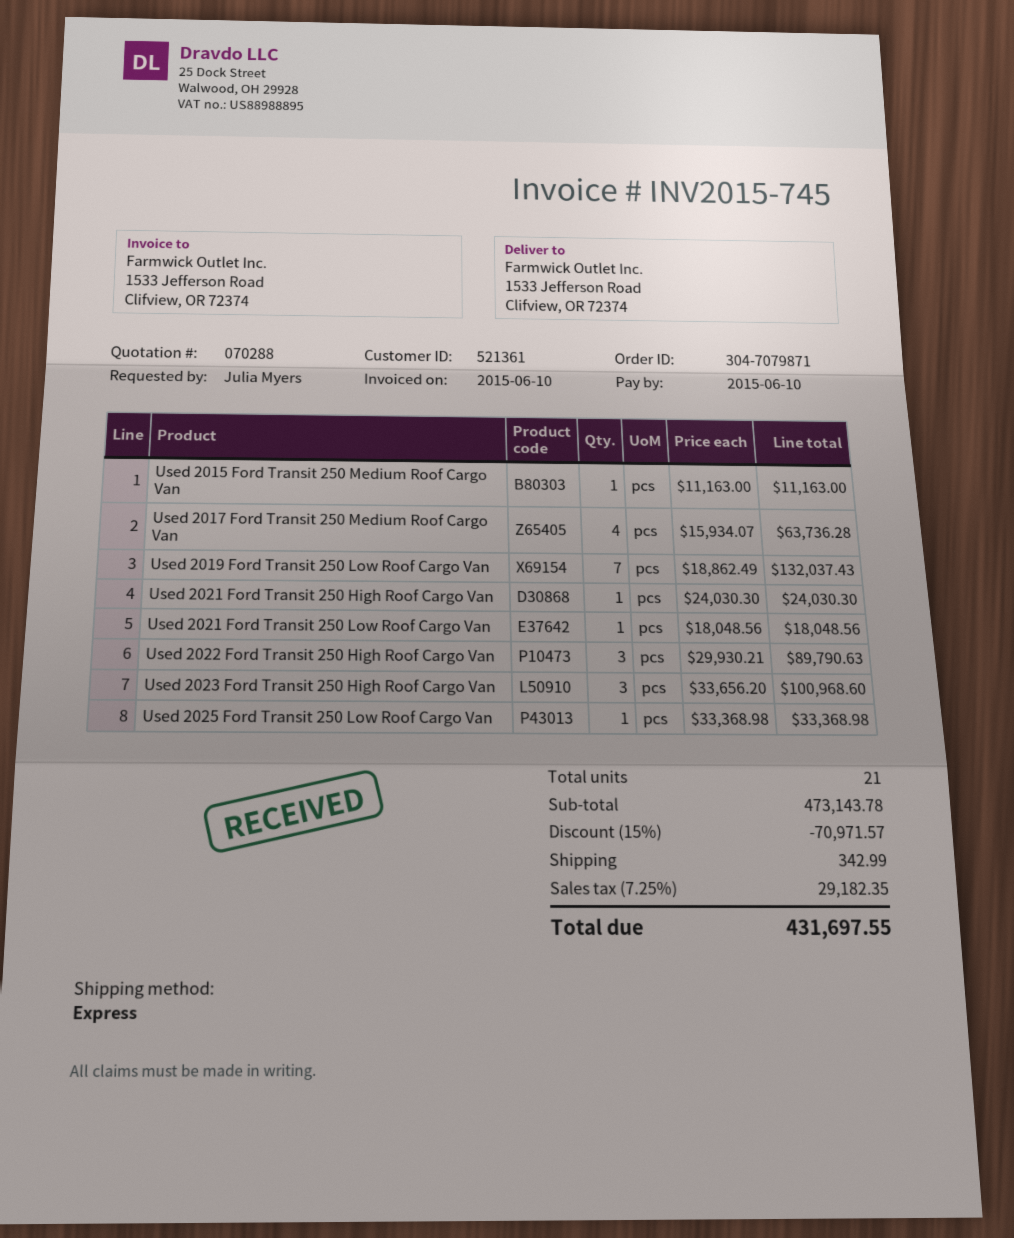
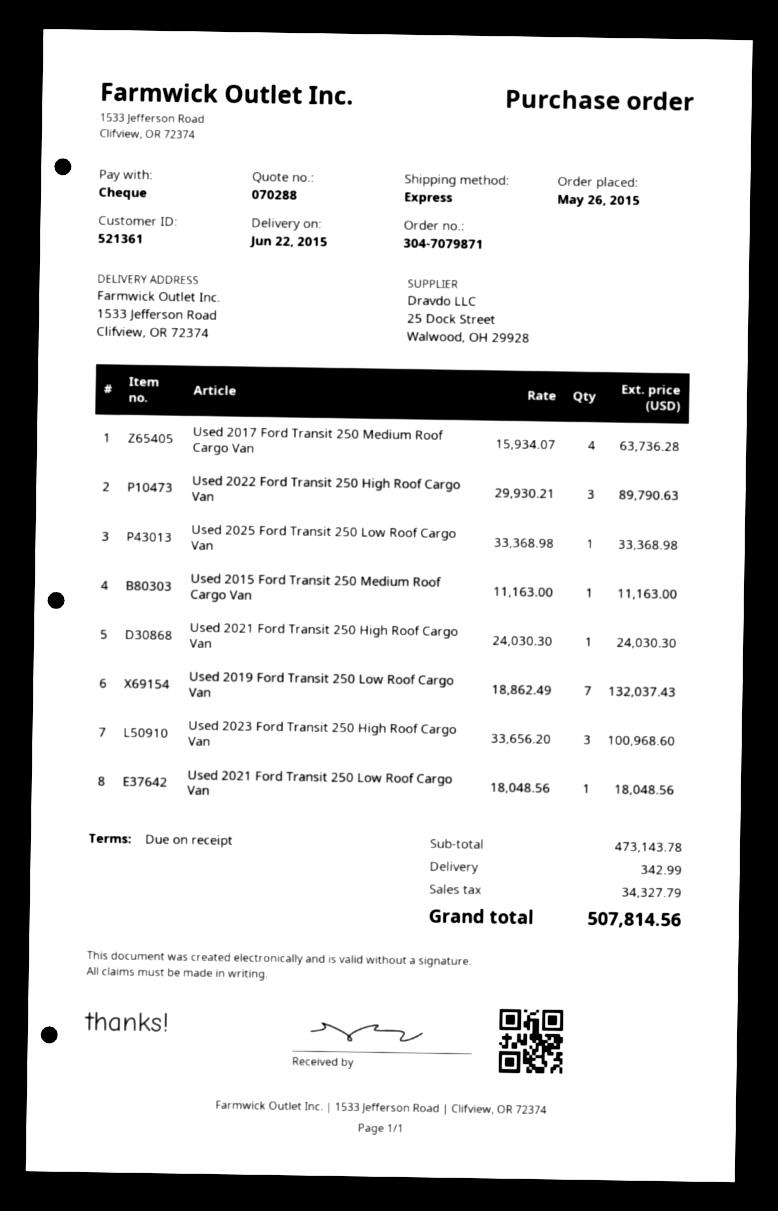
discount: 15% = 70971.57 -> none
tax: 29182.35 -> 34327.79
total: 431697.55 -> 507814.56

